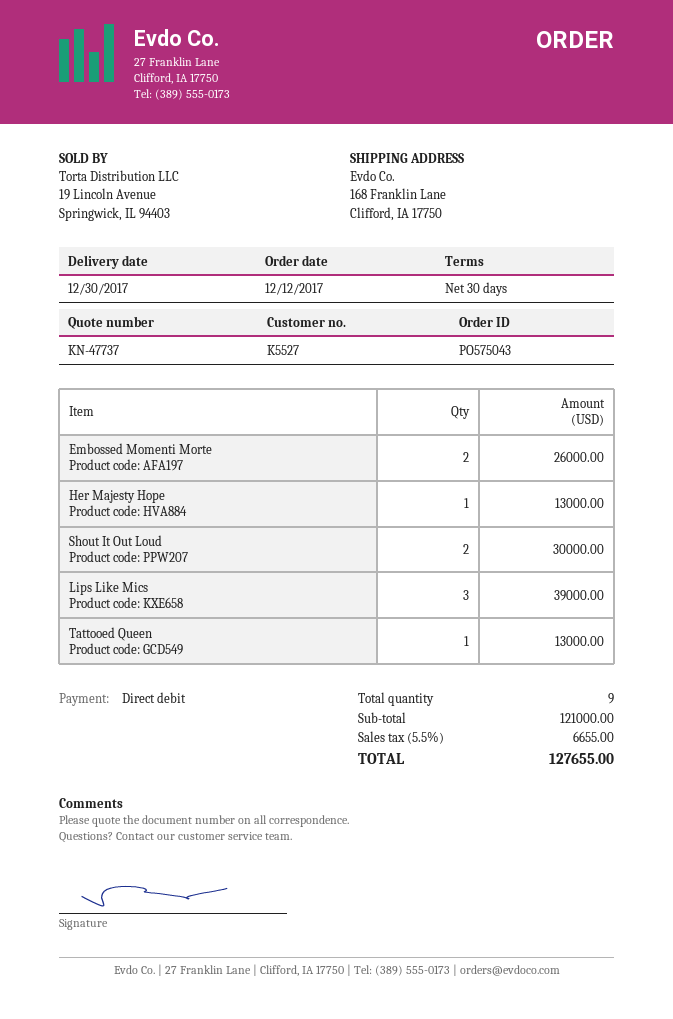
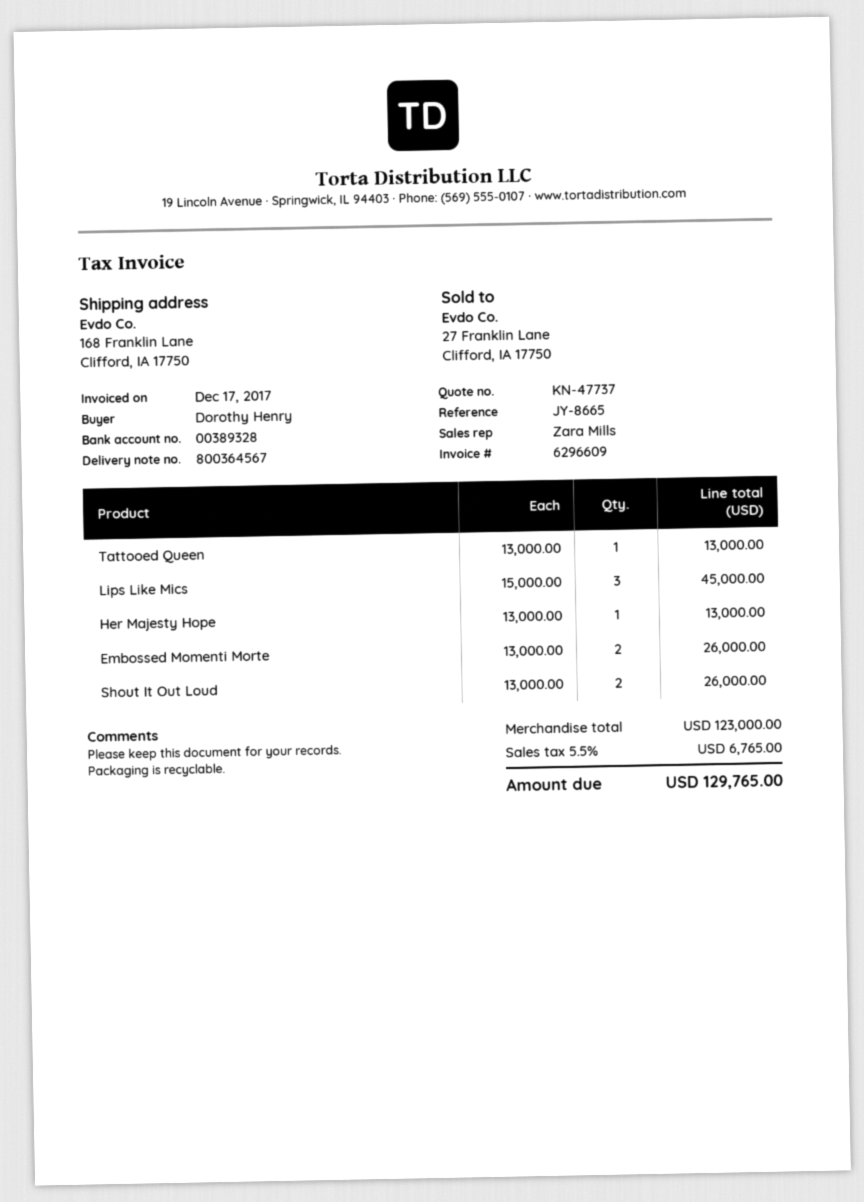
Shout It Out Loud: 2 for 30000.00 -> 2 for 26000.00
Lips Like Mics: 3 for 39000.00 -> 3 for 45000.00
subtotal: 121000.00 -> 123000.00
tax: 5.5% = 6655.00 -> 5.5% = 6765.00
total: 127655.00 -> 129765.00

